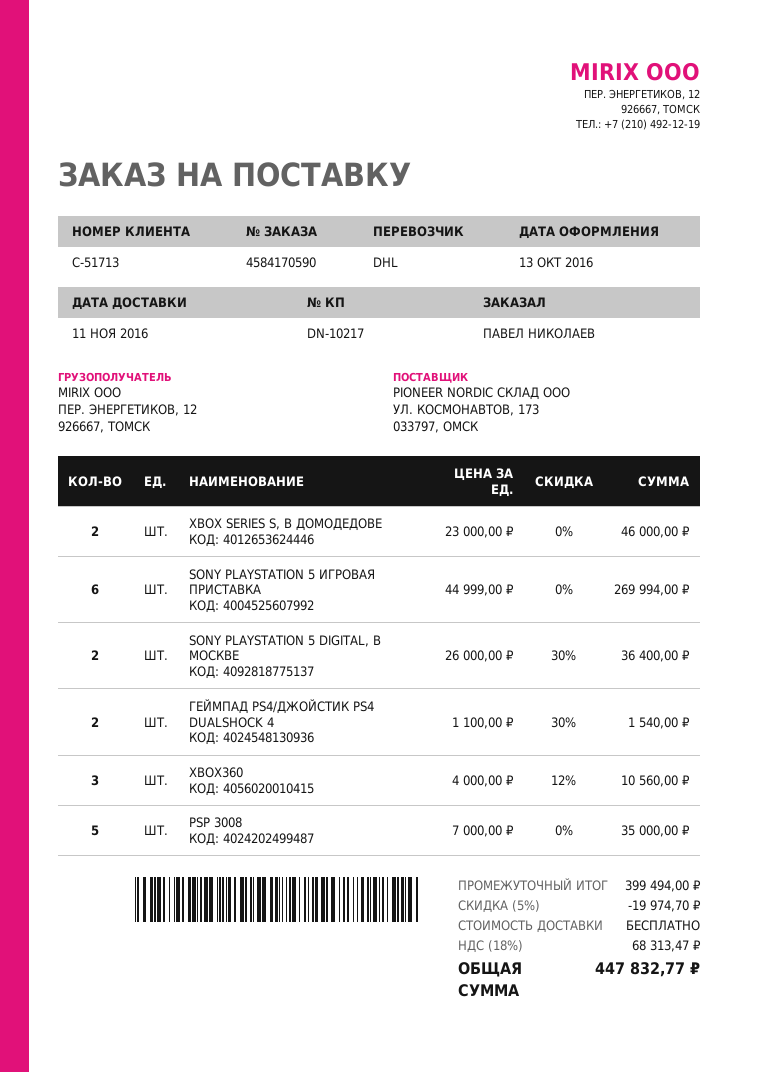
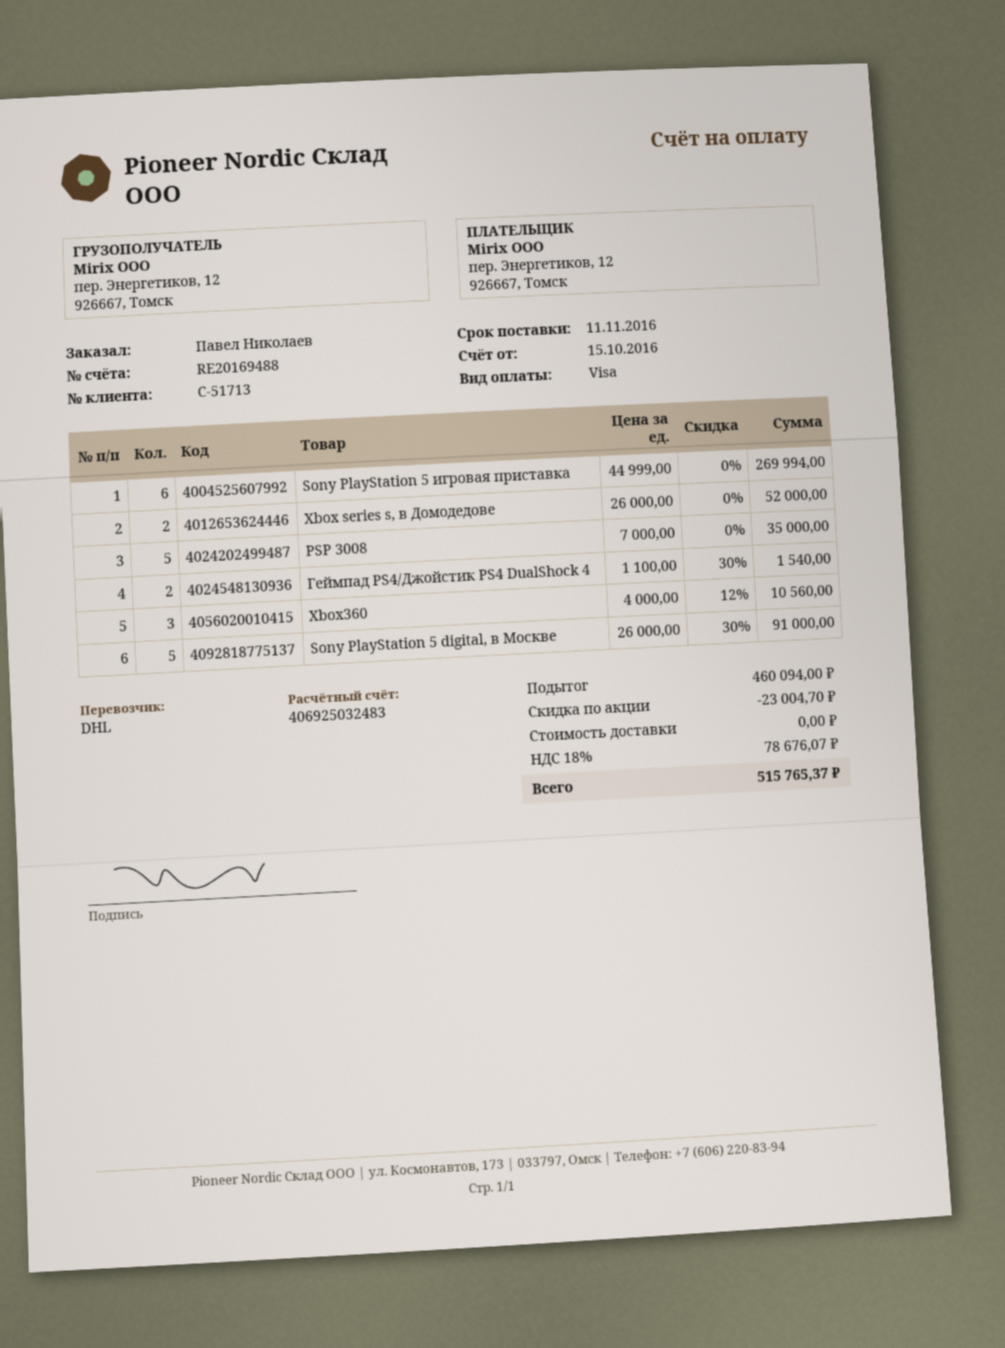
XBOX SERIES S, В ДОМОДЕДОВЕ: 2 x 23000.00 = 46000.00 -> 2 x 26000.00 = 52000.00
SONY PLAYSTATION 5 DIGITAL, В МОСКВЕ: 2 x 26000.00 - 30% = 36400.00 -> 5 x 26000.00 - 30% = 91000.00
subtotal: 399494.00 -> 460094.00
discount: 19974.70 -> 23004.70
tax: 18% = 68313.47 -> 18% = 78676.07
total: 447832.77 -> 515765.37

